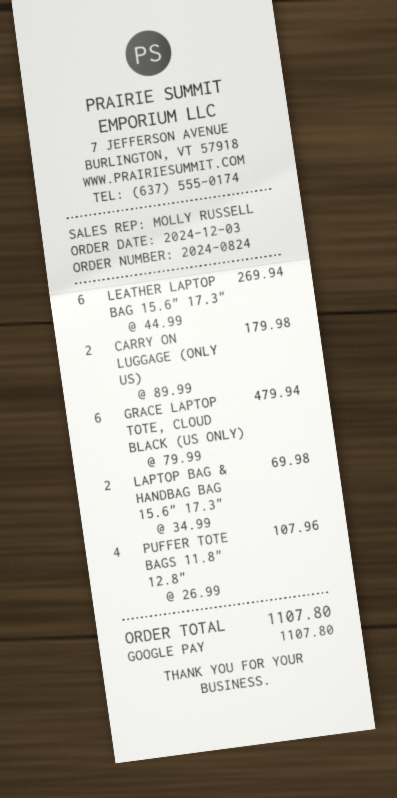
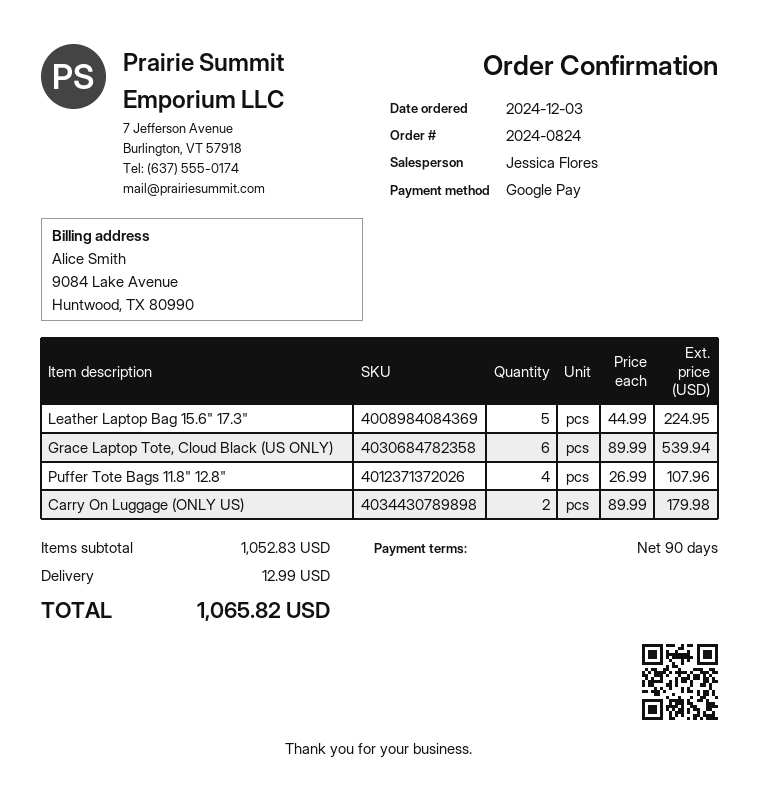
sales rep: MOLLY RUSSELL -> Jessica Flores
LEATHER LAPTOP BAG 15.6" 17.3": 6 x 44.99 = 269.94 -> 5 x 44.99 = 224.95
GRACE LAPTOP TOTE, CLOUD BLACK (US ONLY): 6 x 79.99 = 479.94 -> 6 x 89.99 = 539.94
LAPTOP BAG & HANDBAG BAG 15.6" 17.3": 2 x 34.99 = 69.98 -> none
shipping: none -> 12.99
total: 1107.80 -> 1065.82

